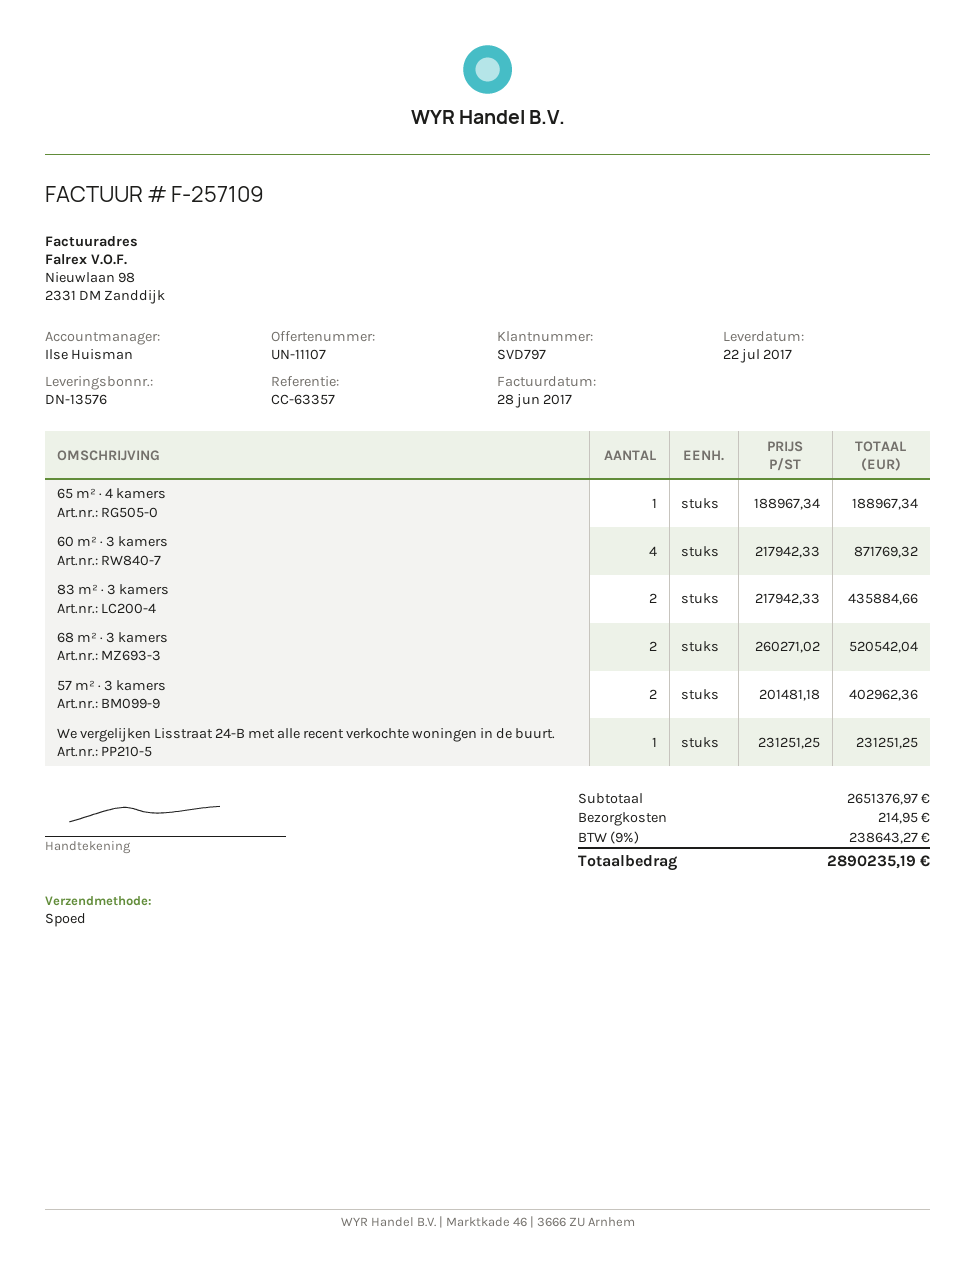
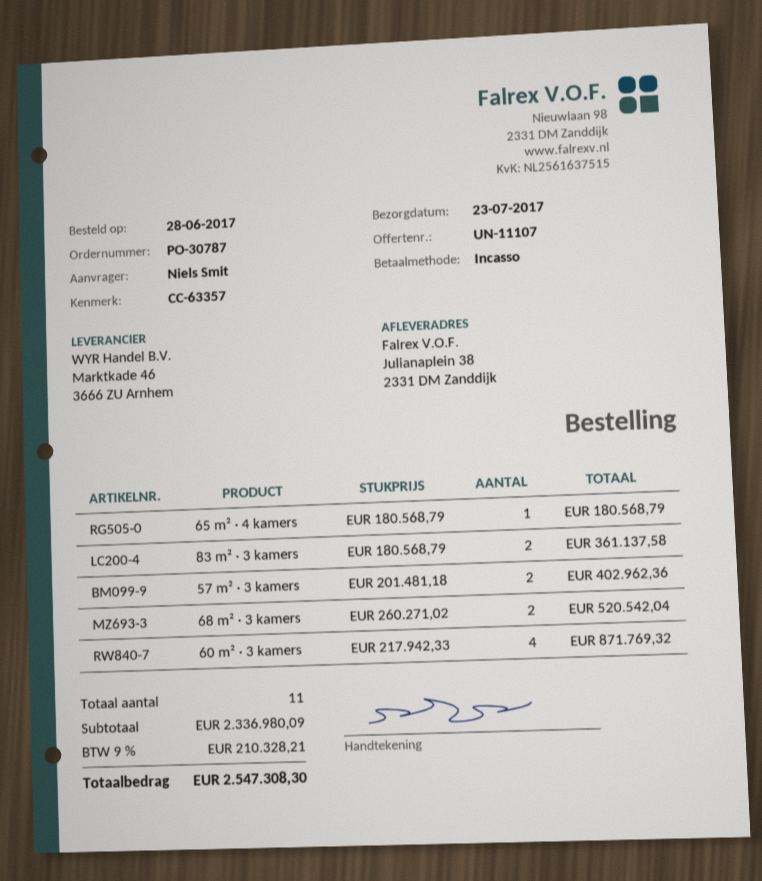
delivery date: 2017-07-22 -> 2017-07-23
65 m² · 4 kamers: 1 x 188967.34 = 188967.34 -> 1 x 180568.79 = 180568.79
83 m² · 3 kamers: 2 x 217942.33 = 435884.66 -> 2 x 180568.79 = 361137.58
We vergelijken Lisstraat 24-B met alle recent verkochte woningen in de buurt.: 1 x 231251.25 = 231251.25 -> none
subtotal: 2651376.97 -> 2336980.09
shipping: 214.95 -> none
tax: 9% = 238643.27 -> 9% = 210328.21
total: 2890235.19 -> 2547308.30

